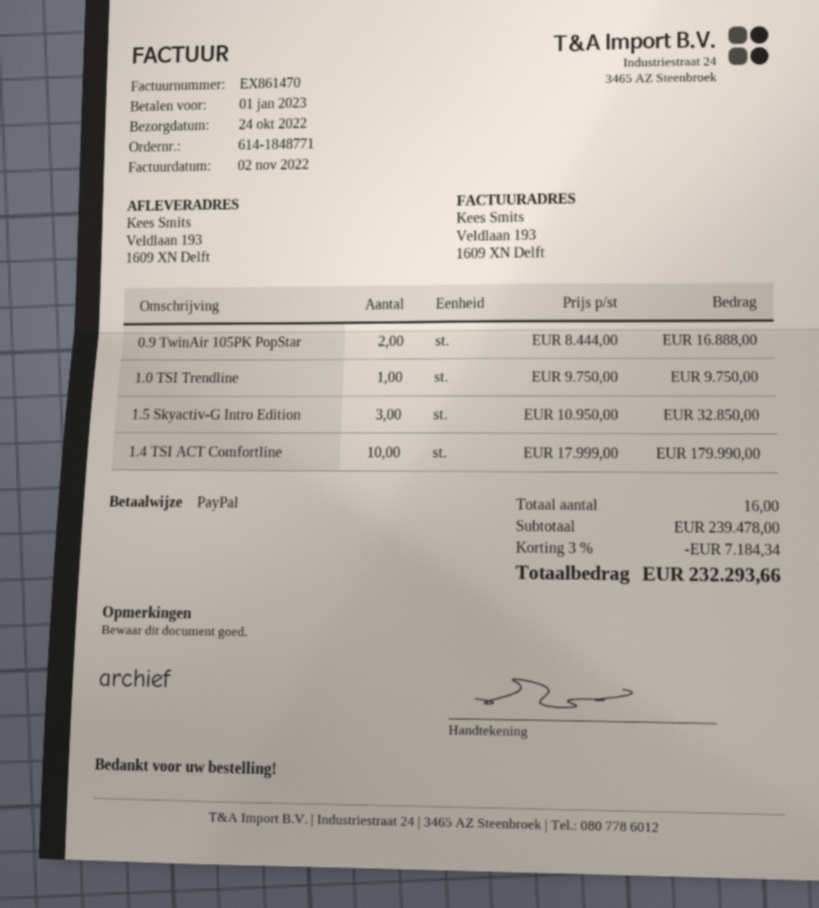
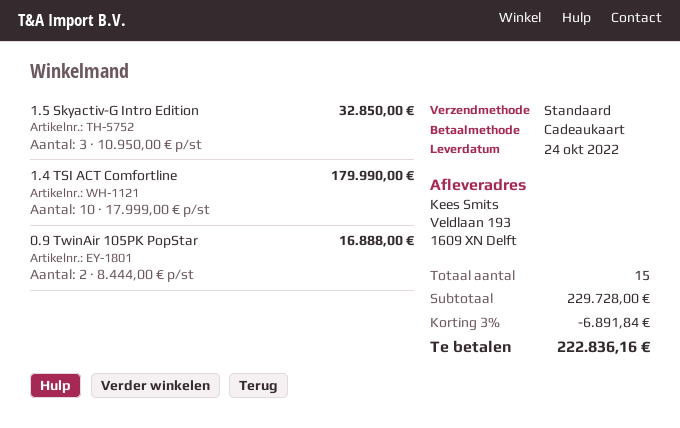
payment method: PayPal -> gift card
1.0 TSI Trendline: 1 x 9750.00 = 9750.00 -> none
total quantity: 16 -> 15
subtotal: 239478.00 -> 229728.00
discount: 3% = 7184.34 -> 3% = 6891.84
total: 232293.66 -> 222836.16

